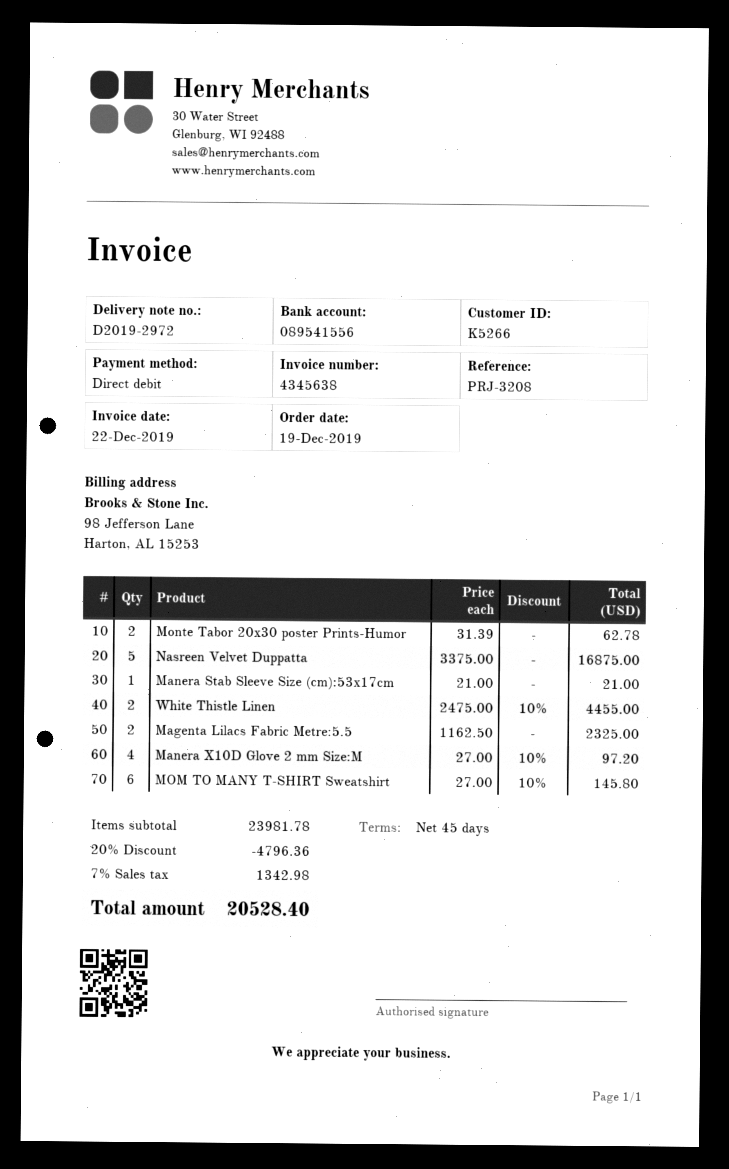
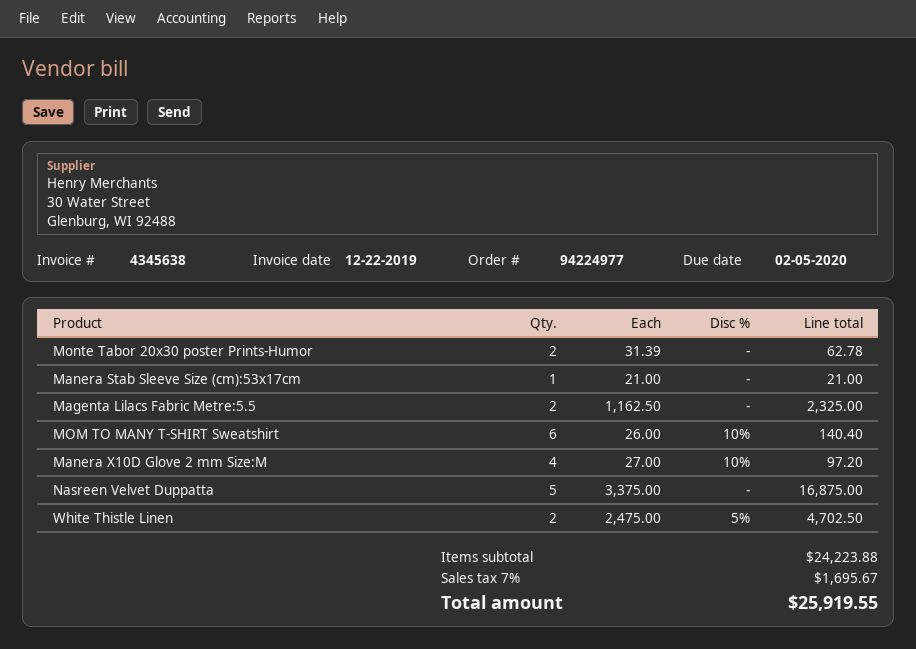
White Thistle Linen: 2 x 2475.00 - 10% = 4455.00 -> 2 x 2475.00 - 5% = 4702.50
MOM TO MANY T-SHIRT Sweatshirt: 6 x 27.00 - 10% = 145.80 -> 6 x 26.00 - 10% = 140.40
subtotal: 23981.78 -> 24223.88
discount: 20% = 4796.36 -> none
tax: 7% = 1342.98 -> 7% = 1695.67
total: 20528.40 -> 25919.55

